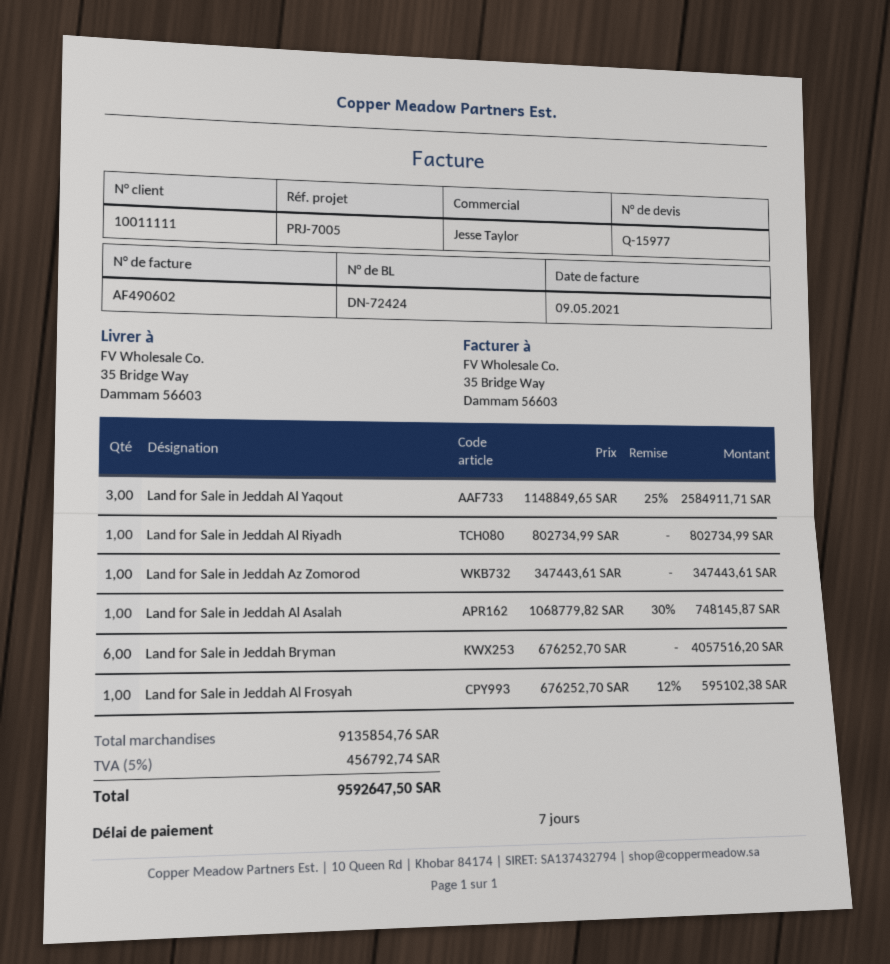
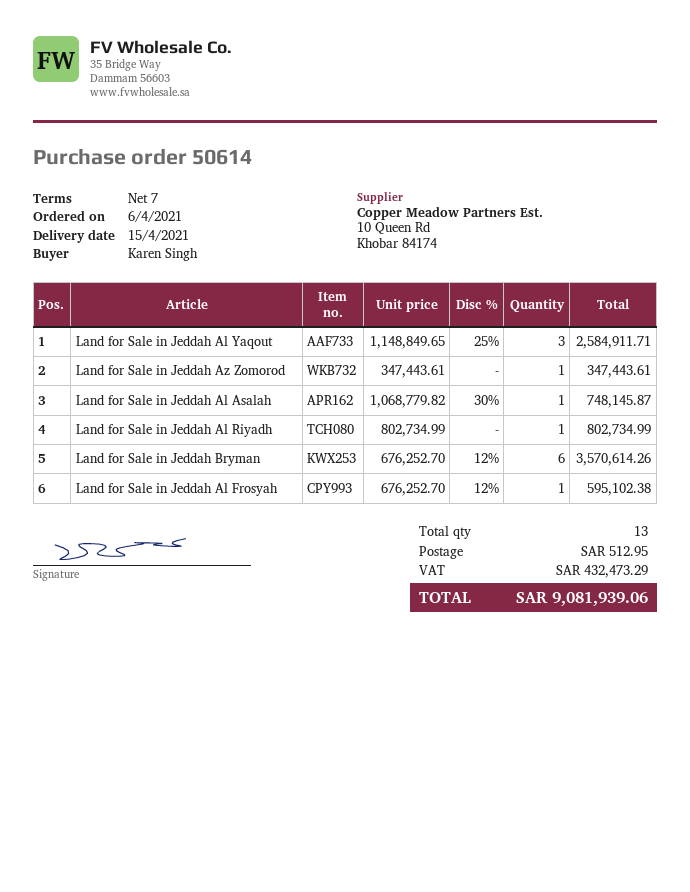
Land for Sale in Jeddah Bryman: 6 x 676252.70 = 4057516.20 -> 6 x 676252.70 - 12% = 3570614.26
shipping: none -> 512.95
tax: 456792.74 -> 432473.29
total: 9592647.50 -> 9081939.06

